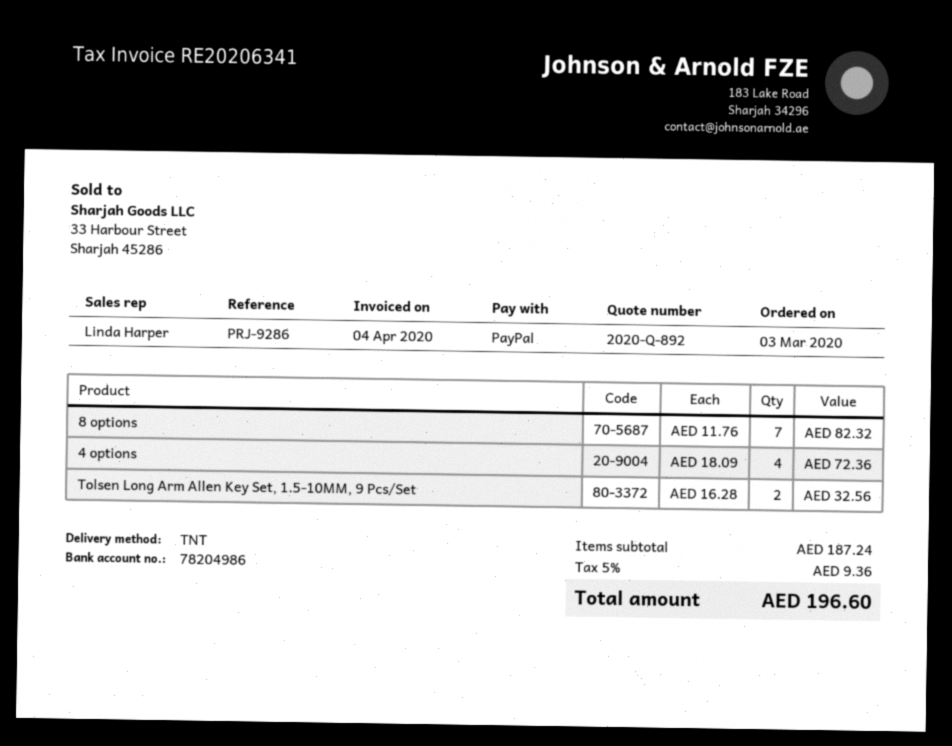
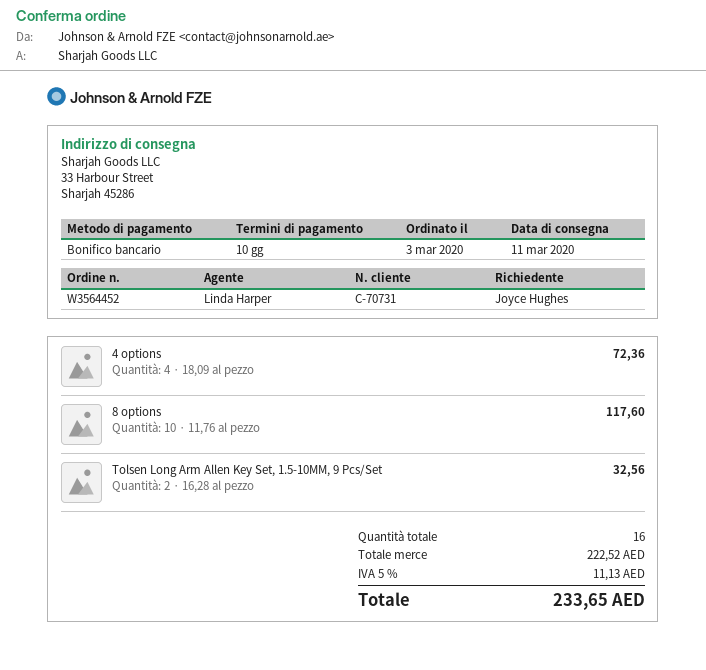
payment method: PayPal -> bank transfer
8 options: 7 x 11.76 = 82.32 -> 10 x 11.76 = 117.60
subtotal: 187.24 -> 222.52
tax: 5% = 9.36 -> 5% = 11.13
total: 196.60 -> 233.65

